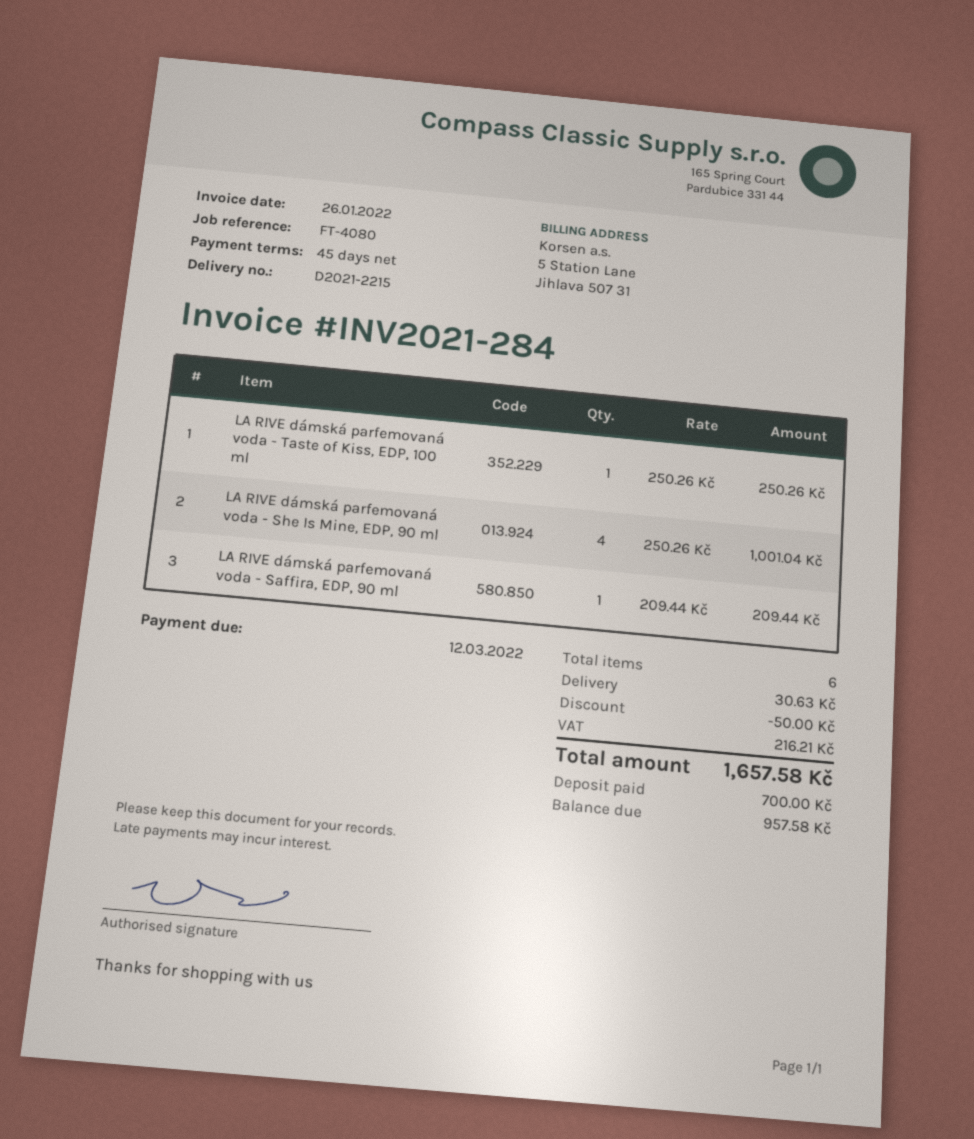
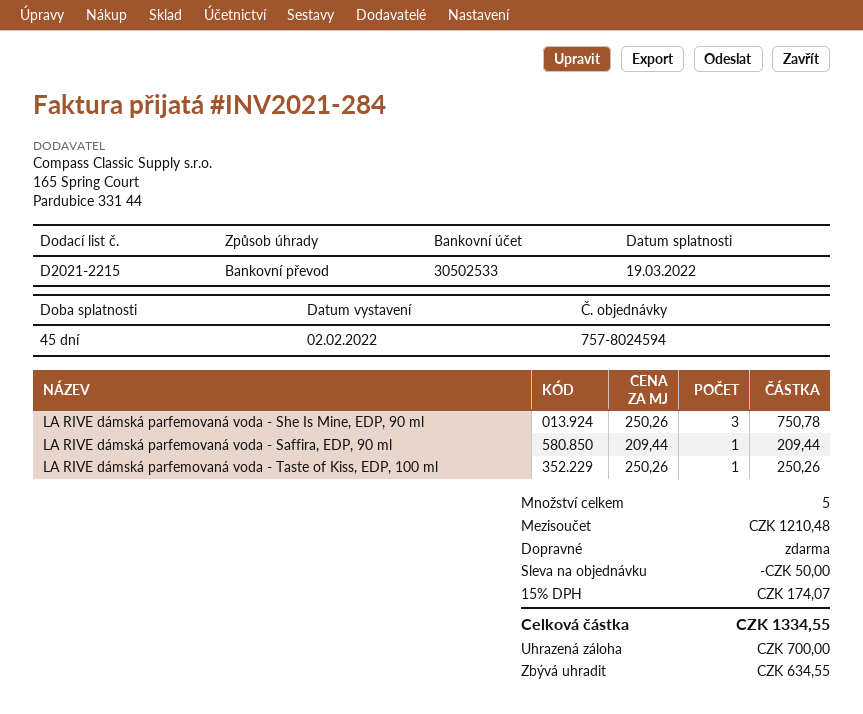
invoice date: 2022-01-26 -> 2022-02-02
due date: 2022-03-12 -> 2022-03-19
LA RIVE dámská parfemovaná voda - She Is Mine, EDP, 90 ml: 4 x 250.26 = 1001.04 -> 3 x 250.26 = 750.78
total quantity: 6 -> 5
shipping: 30.63 -> 0.00
tax: 216.21 -> 174.07
total: 1657.58 -> 1334.55
balance: 957.58 -> 634.55

